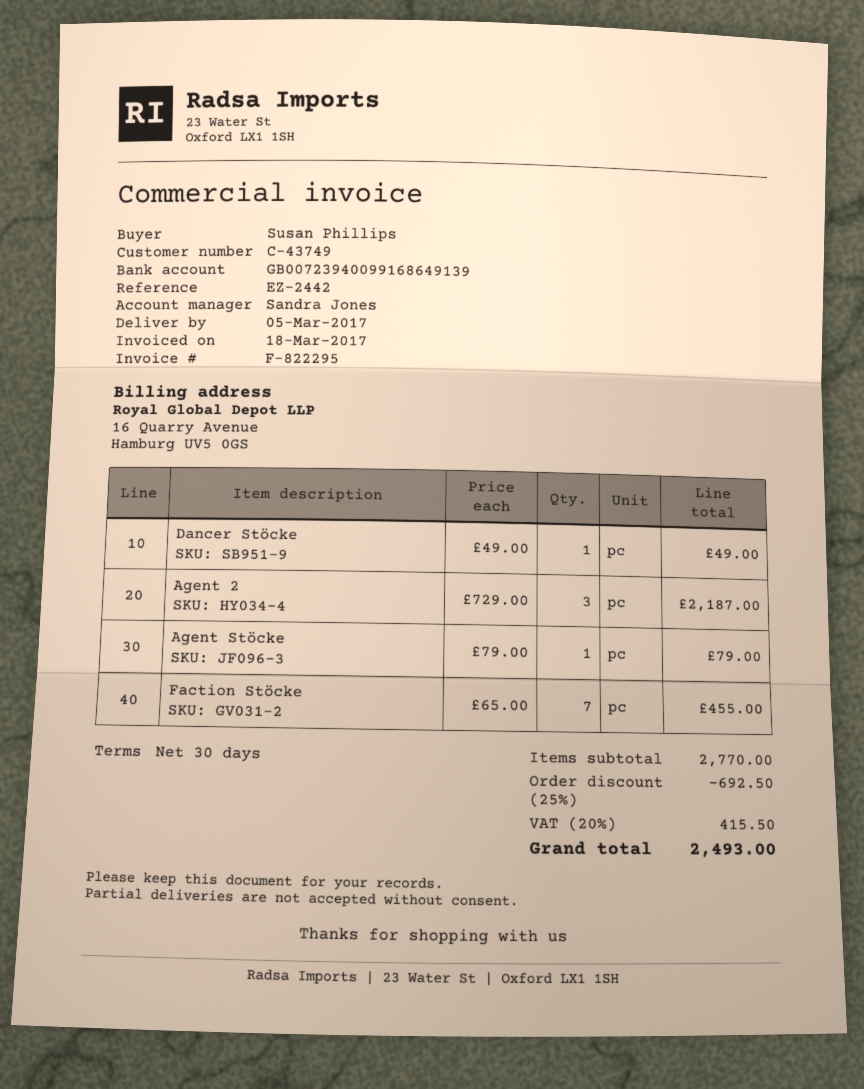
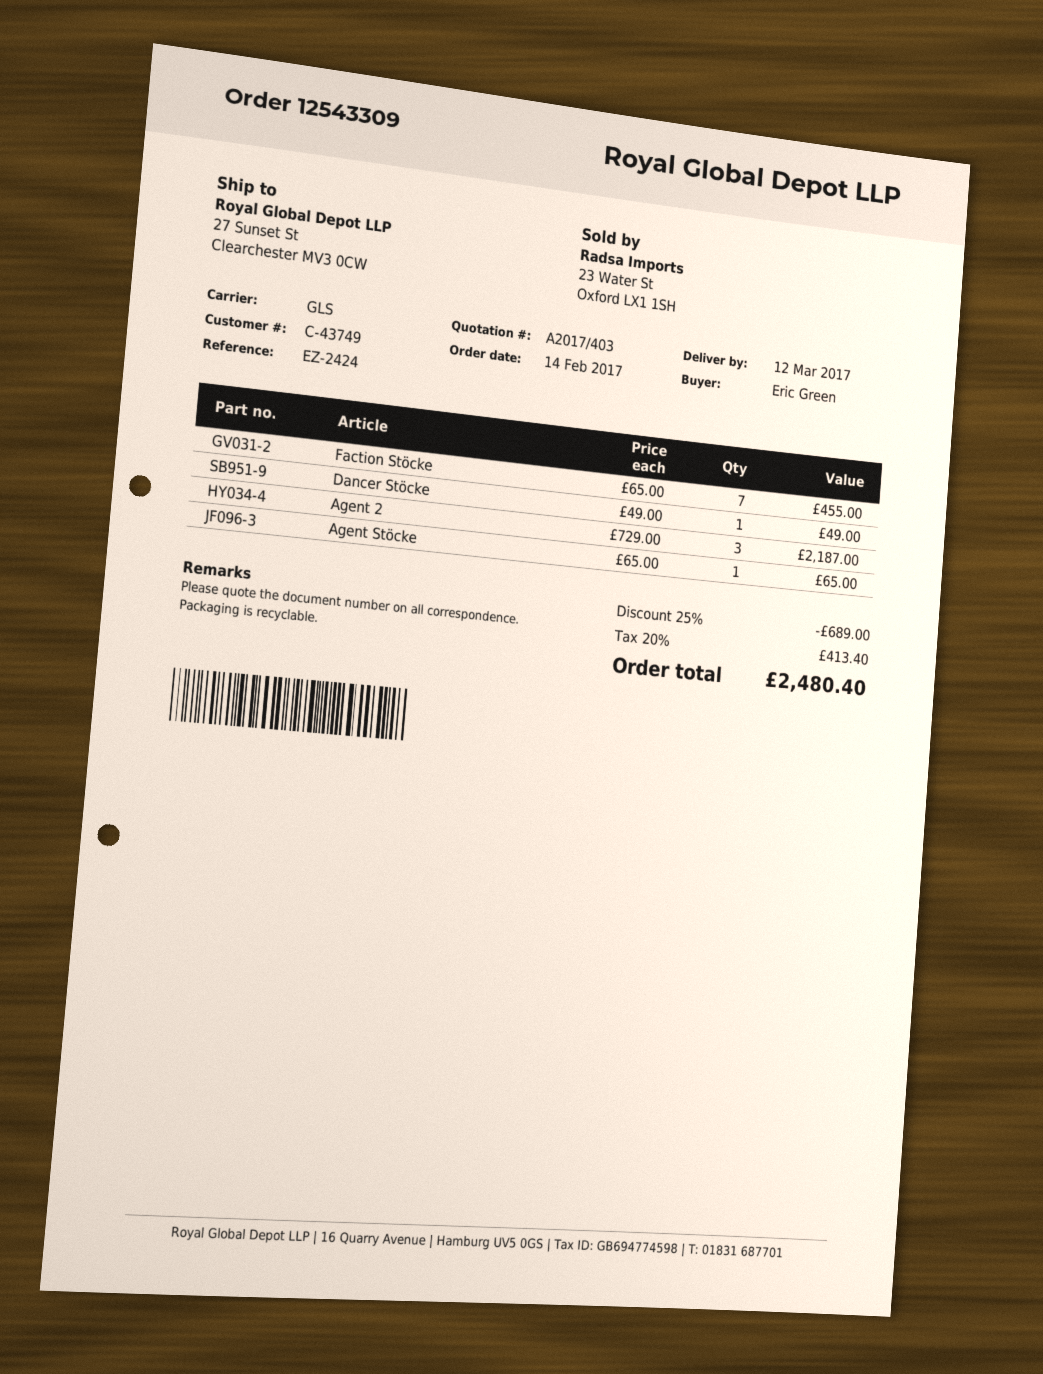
delivery date: 2017-03-05 -> 2017-03-12
reference: EZ-2442 -> EZ-2424
ordered by: Susan Phillips -> Eric Green
Agent Stöcke: 1 x 79.00 = 79.00 -> 1 x 65.00 = 65.00
discount: 25% = 692.50 -> 25% = 689.00
tax: 20% = 415.50 -> 20% = 413.40
total: 2493.00 -> 2480.40

